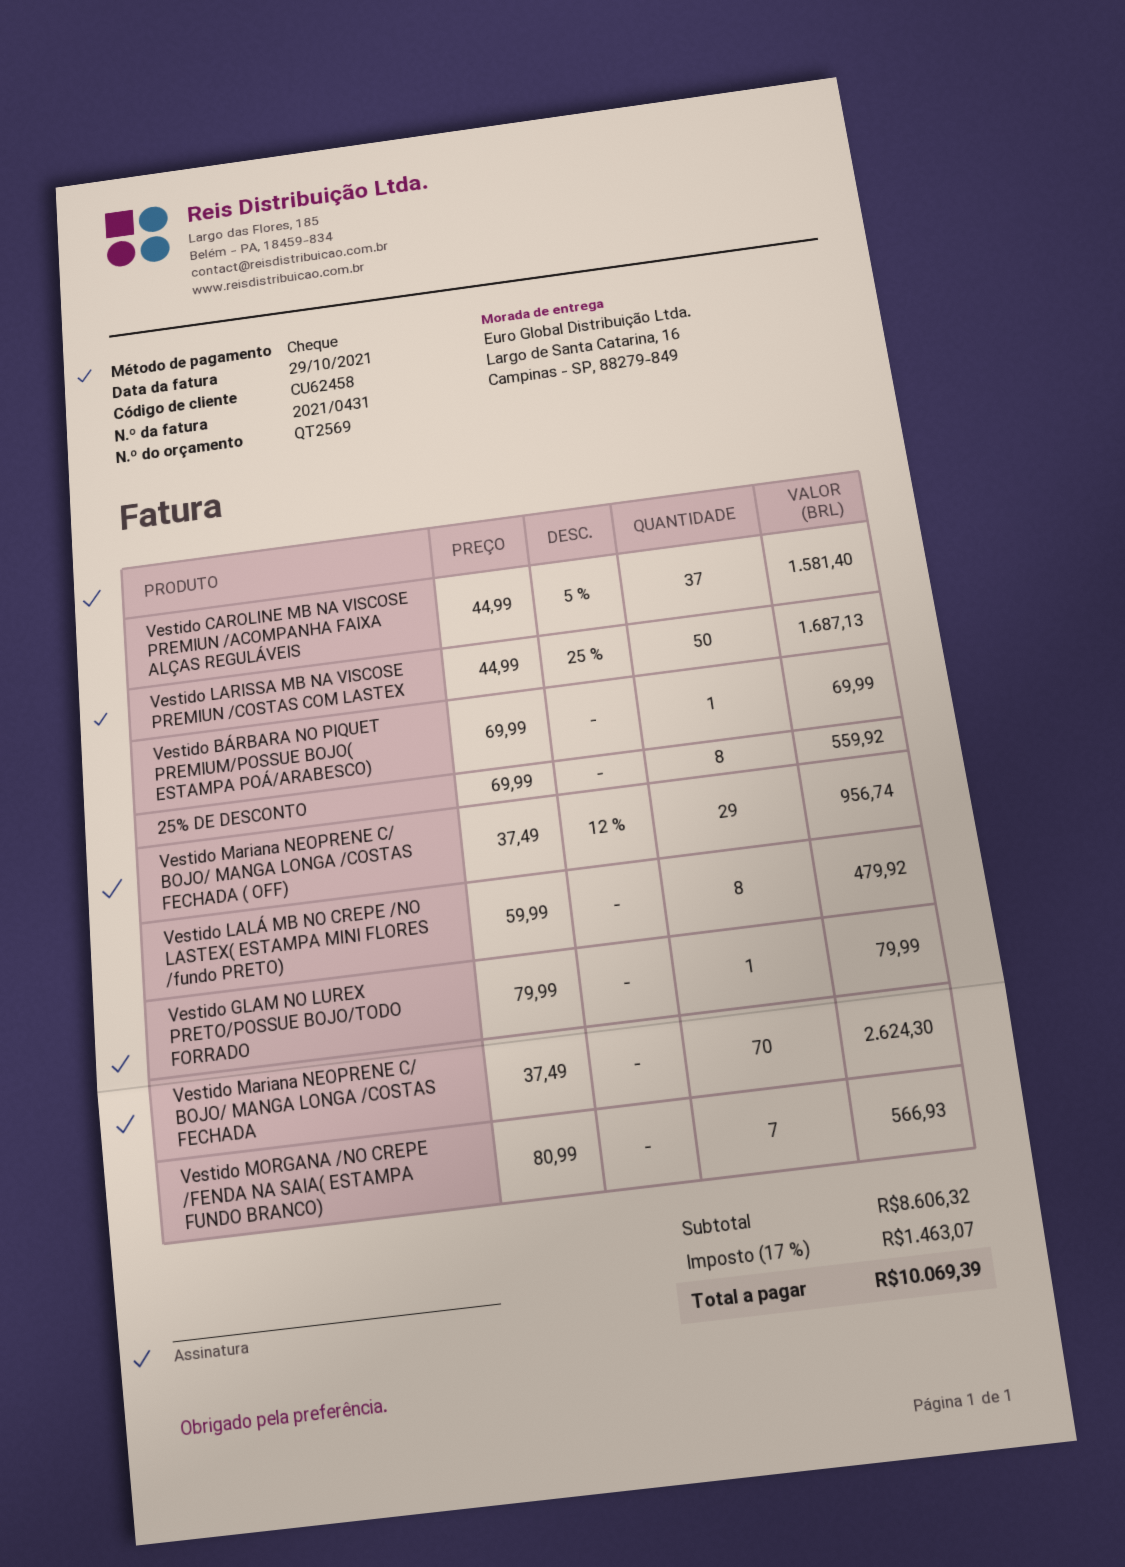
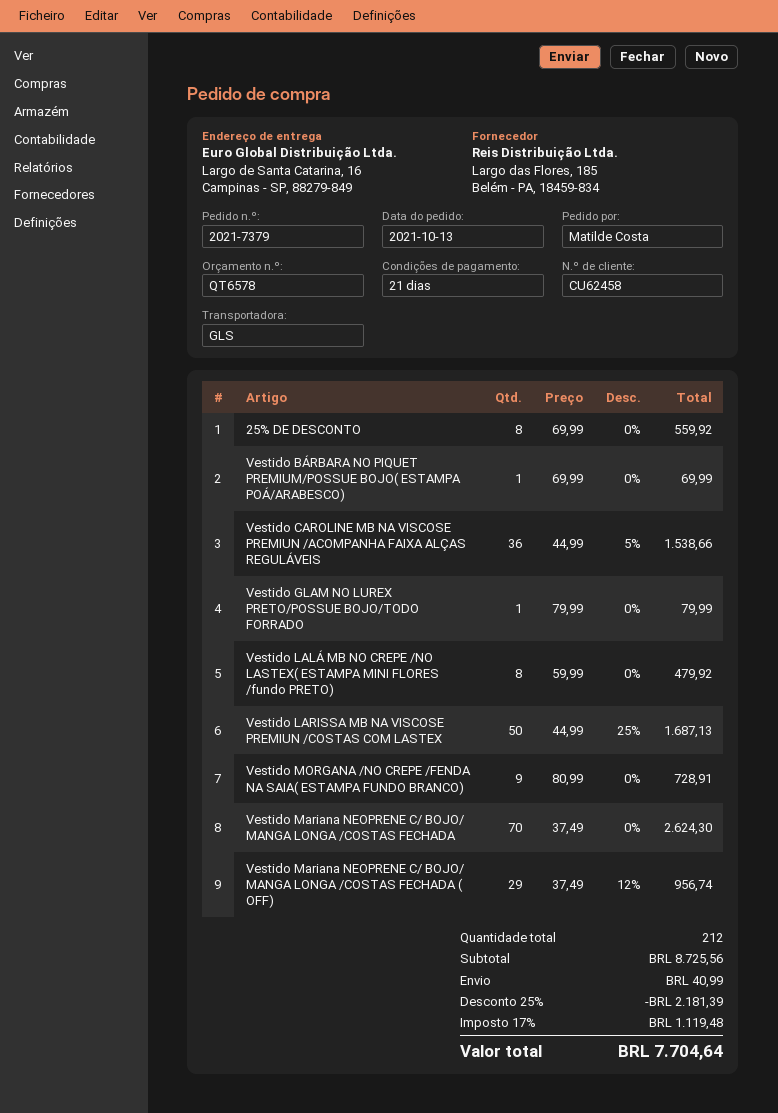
quote number: QT2569 -> QT6578
Vestido CAROLINE MB NA VISCOSE PREMIUN /ACOMPANHA FAIXA ALÇAS REGULÁVEIS: 37 x 44.99 - 5% = 1581.40 -> 36 x 44.99 - 5% = 1538.66
Vestido MORGANA /NO CREPE /FENDA NA SAIA( ESTAMPA FUNDO BRANCO): 7 x 80.99 = 566.93 -> 9 x 80.99 = 728.91
subtotal: 8606.32 -> 8725.56
discount: none -> 25% = 2181.39
shipping: none -> 40.99
tax: 17% = 1463.07 -> 17% = 1119.48
total: 10069.39 -> 7704.64

